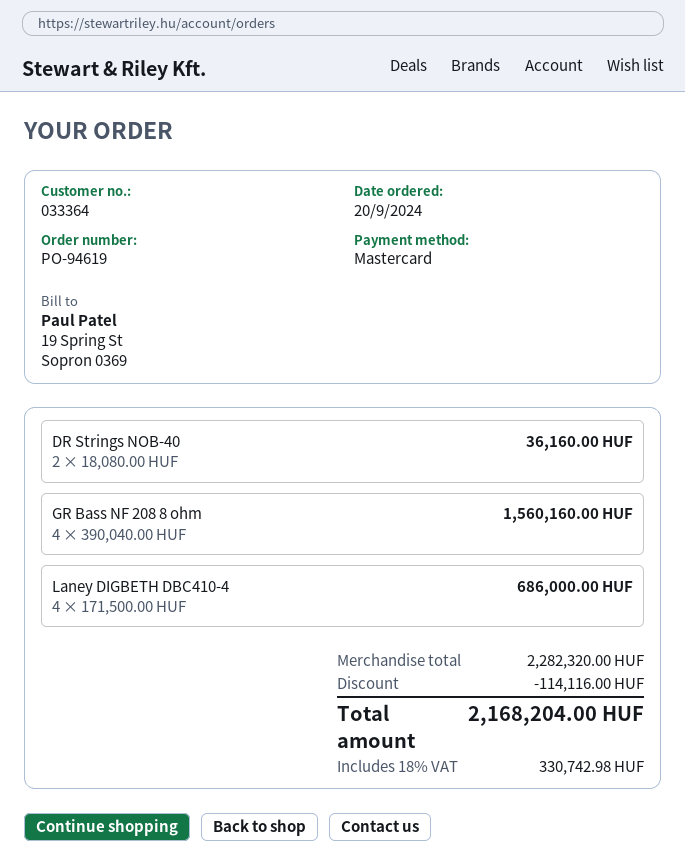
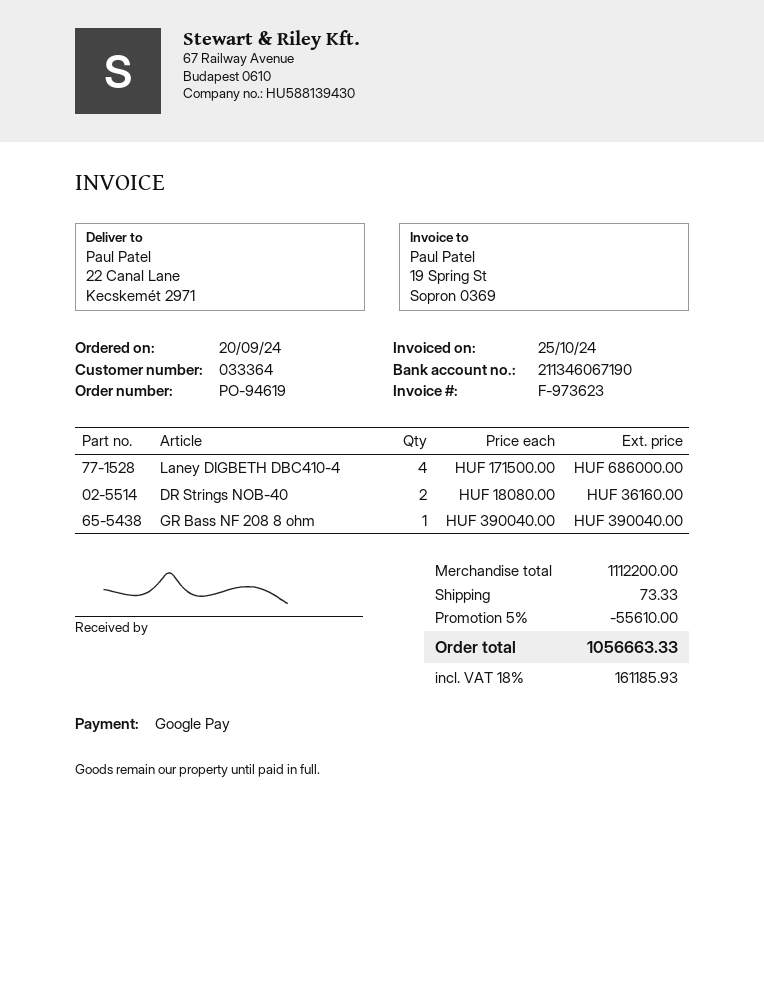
payment method: Mastercard -> Google Pay
GR Bass NF 208 8 ohm: 4 x 390040.00 = 1560160.00 -> 1 x 390040.00 = 390040.00
subtotal: 2282320.00 -> 1112200.00
discount: 114116.00 -> 55610.00
shipping: none -> 73.33
tax: 18% = 330742.98 -> 18% = 161185.93
total: 2168204.00 -> 1056663.33

